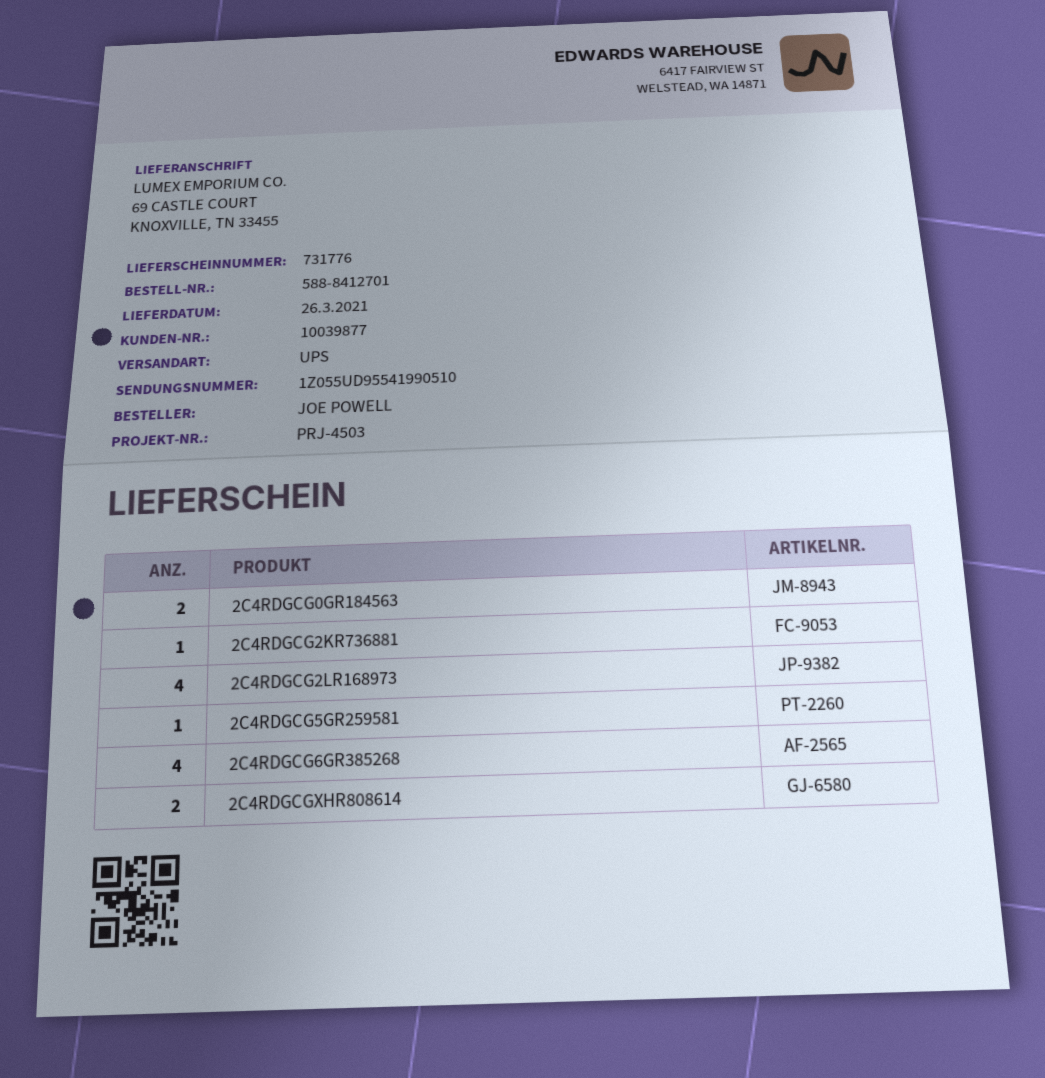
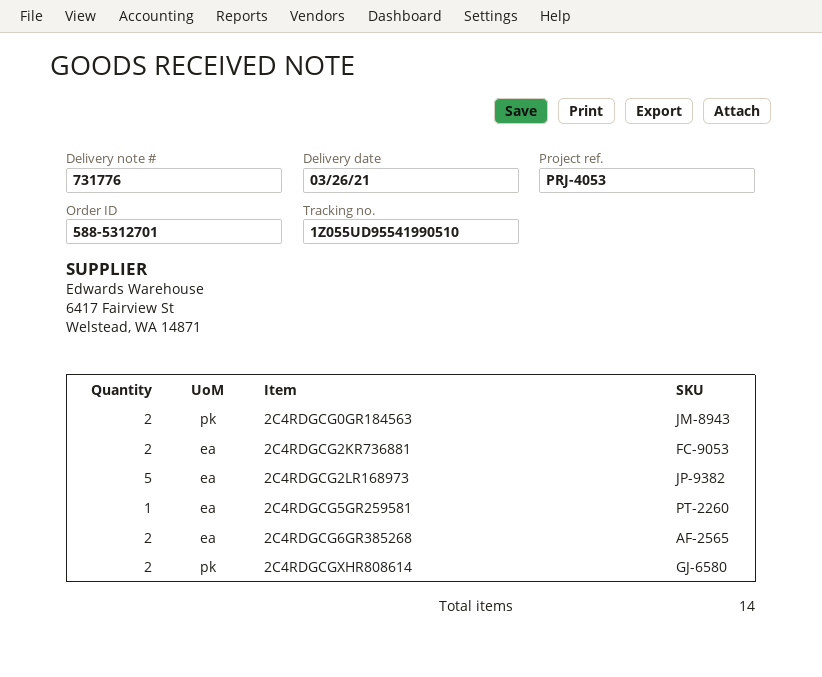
order number: 588-8412701 -> 588-5312701
reference: PRJ-4503 -> PRJ-4053
2C4RDGCG2KR736881: 1 -> 2
2C4RDGCG2LR168973: 4 -> 5
2C4RDGCG6GR385268: 4 -> 2

